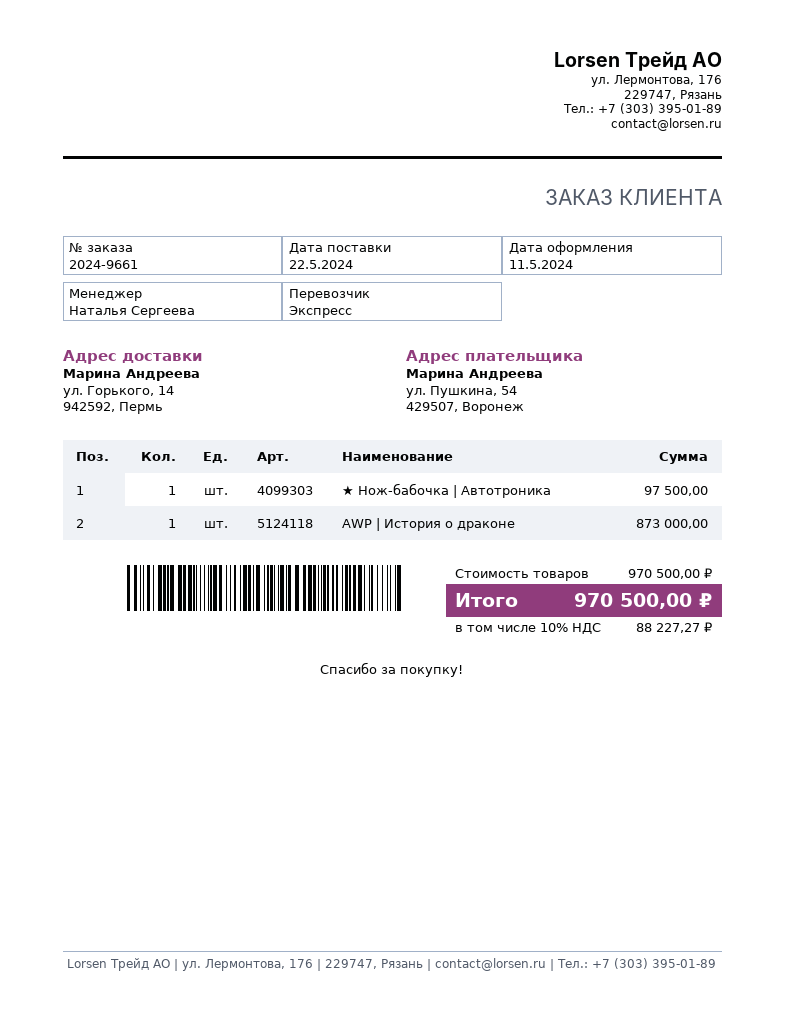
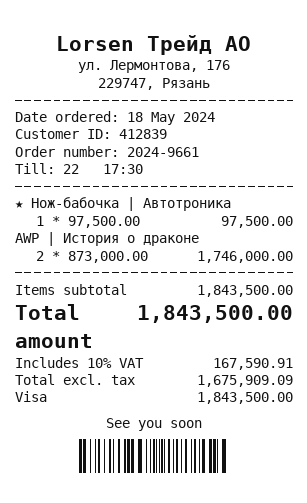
order date: 2024-05-11 -> 2024-05-18
AWP | История о драконе: 1 for 873000.00 -> 2 for 1746000.00
subtotal: 970500.00 -> 1843500.00
tax: 10% = 88227.27 -> 10% = 167590.91
total: 970500.00 -> 1843500.00

